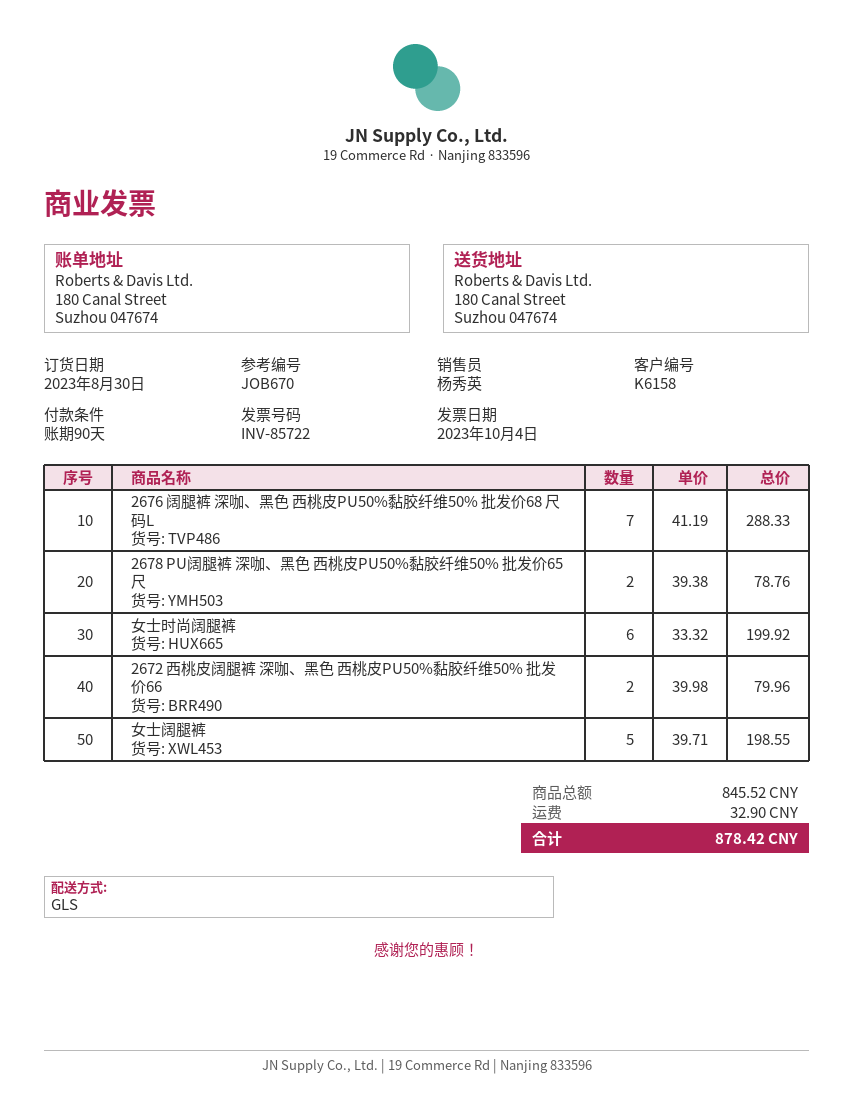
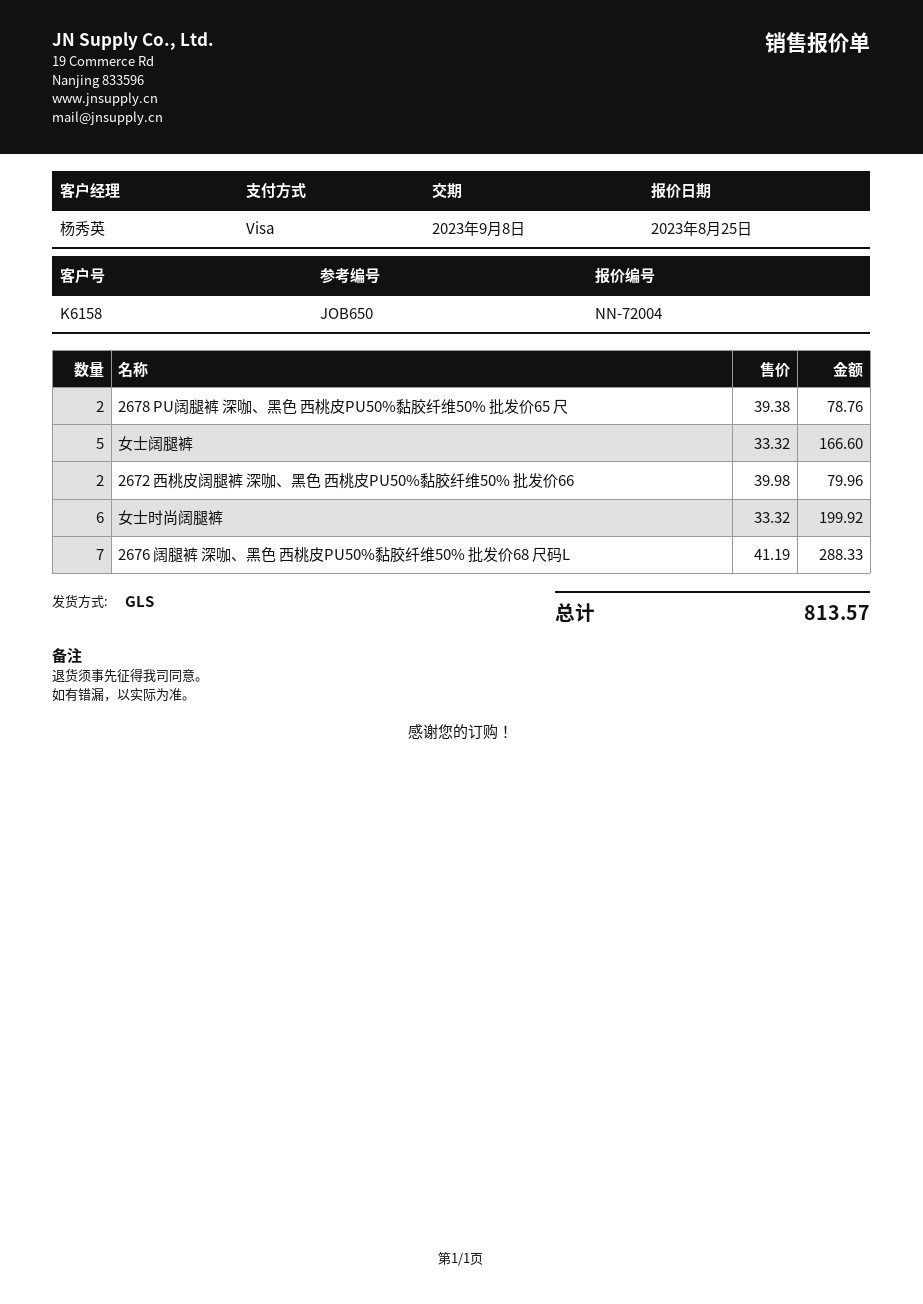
reference: JOB670 -> JOB650
女士阔腿裤: 5 x 39.71 = 198.55 -> 5 x 33.32 = 166.60
shipping: 32.90 -> none
total: 878.42 -> 813.57

